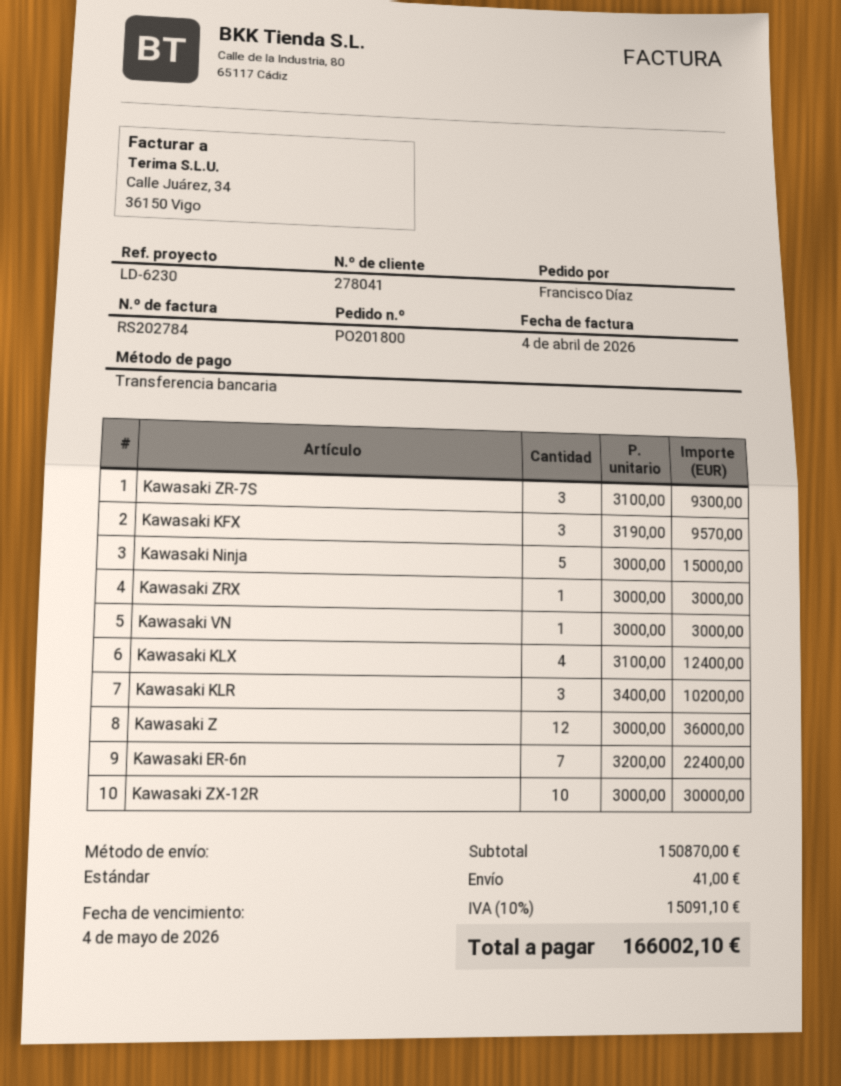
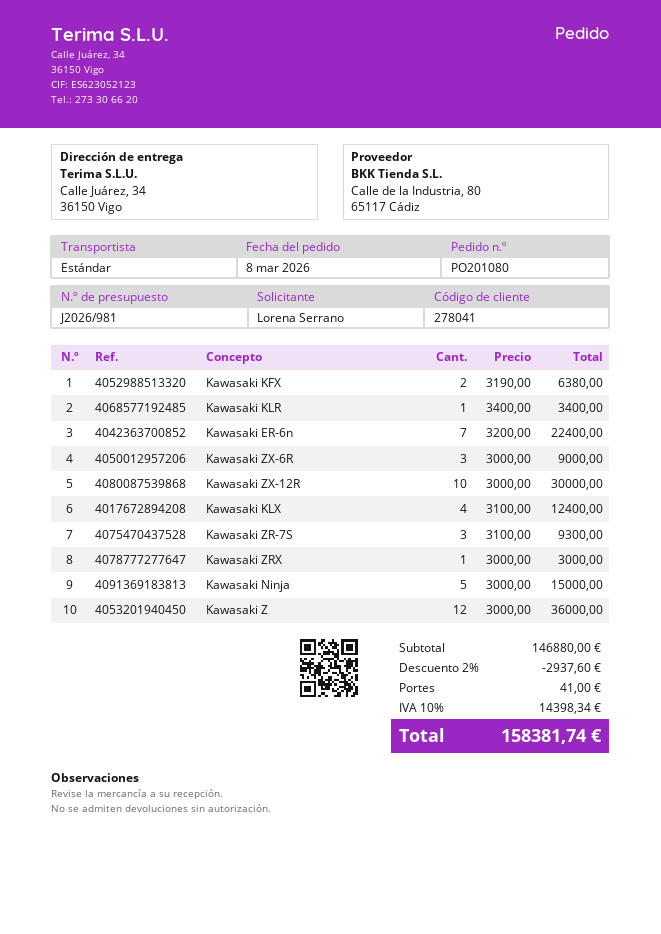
order number: PO201800 -> PO201080
ordered by: Francisco Díaz -> Lorena Serrano
Kawasaki KFX: 3 x 3190.00 = 9570.00 -> 2 x 3190.00 = 6380.00
Kawasaki VN: 1 x 3000.00 = 3000.00 -> none
Kawasaki KLR: 3 x 3400.00 = 10200.00 -> 1 x 3400.00 = 3400.00
Kawasaki ZX-6R: none -> 3 x 3000.00 = 9000.00
subtotal: 150870.00 -> 146880.00
discount: none -> 2% = 2937.60
tax: 10% = 15091.10 -> 10% = 14398.34
total: 166002.10 -> 158381.74

